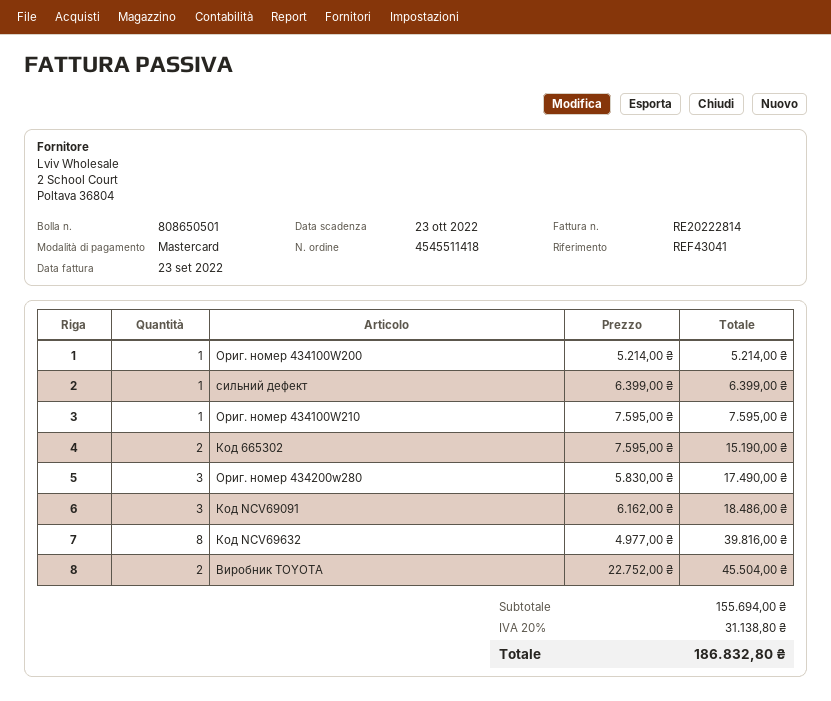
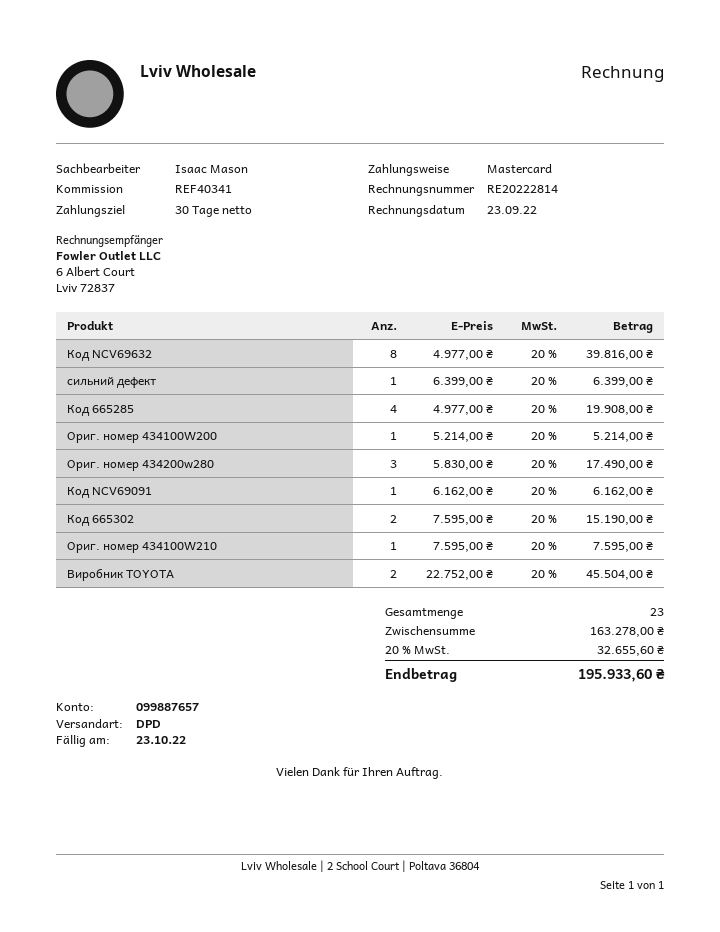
reference: REF43041 -> REF40341
Код NCV69091: 3 x 6162.00 = 18486.00 -> 1 x 6162.00 = 6162.00
Код 665285: none -> 4 x 4977.00 = 19908.00
subtotal: 155694.00 -> 163278.00
tax: 20% = 31138.80 -> 20% = 32655.60
total: 186832.80 -> 195933.60

